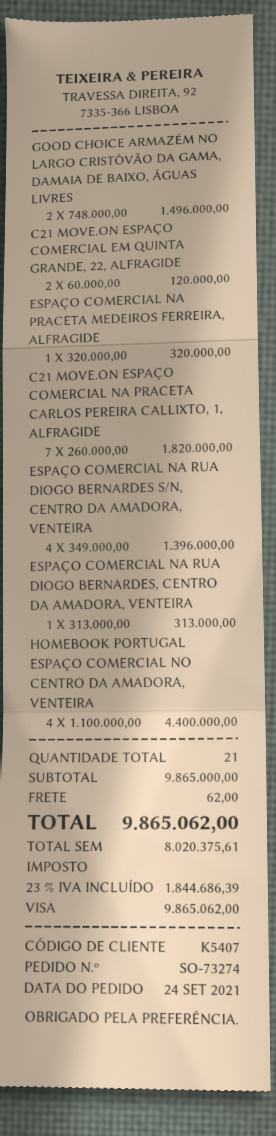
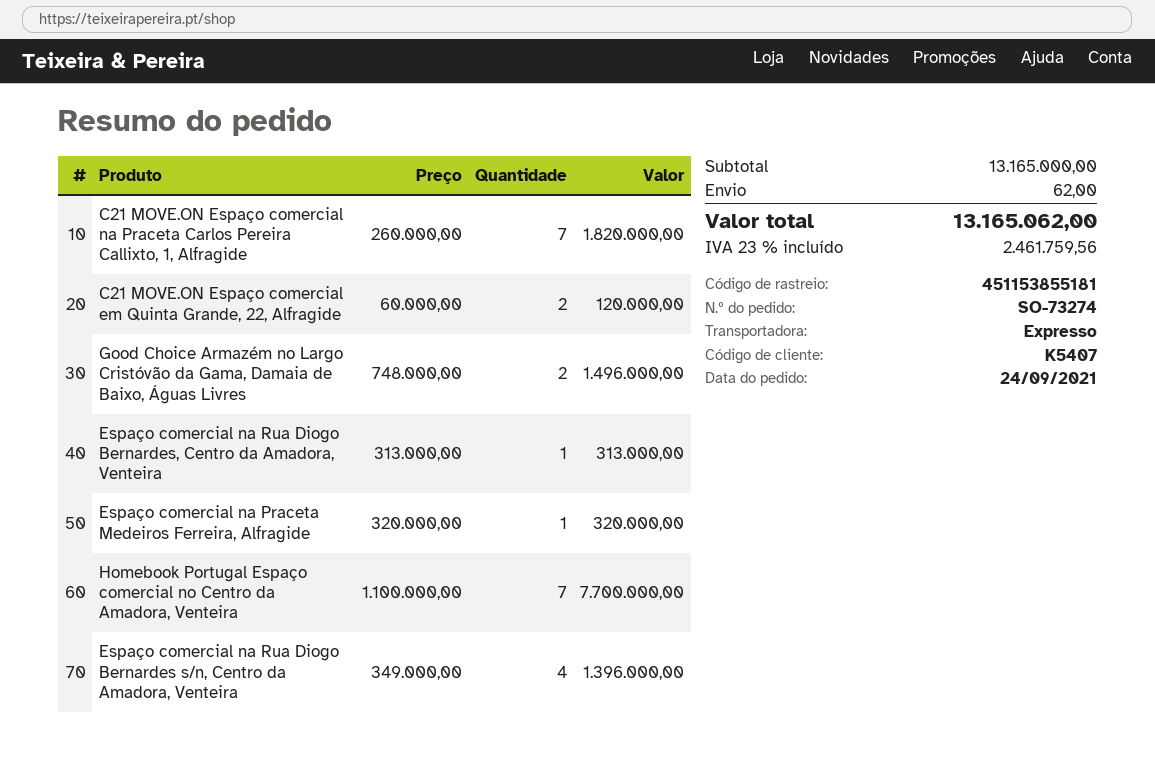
HOMEBOOK PORTUGAL ESPAÇO COMERCIAL NO CENTRO DA AMADORA, VENTEIRA: 4 x 1100000.00 = 4400000.00 -> 7 x 1100000.00 = 7700000.00
subtotal: 9865000.00 -> 13165000.00
tax: 23% = 1844686.39 -> 23% = 2461759.56
total: 9865062.00 -> 13165062.00

